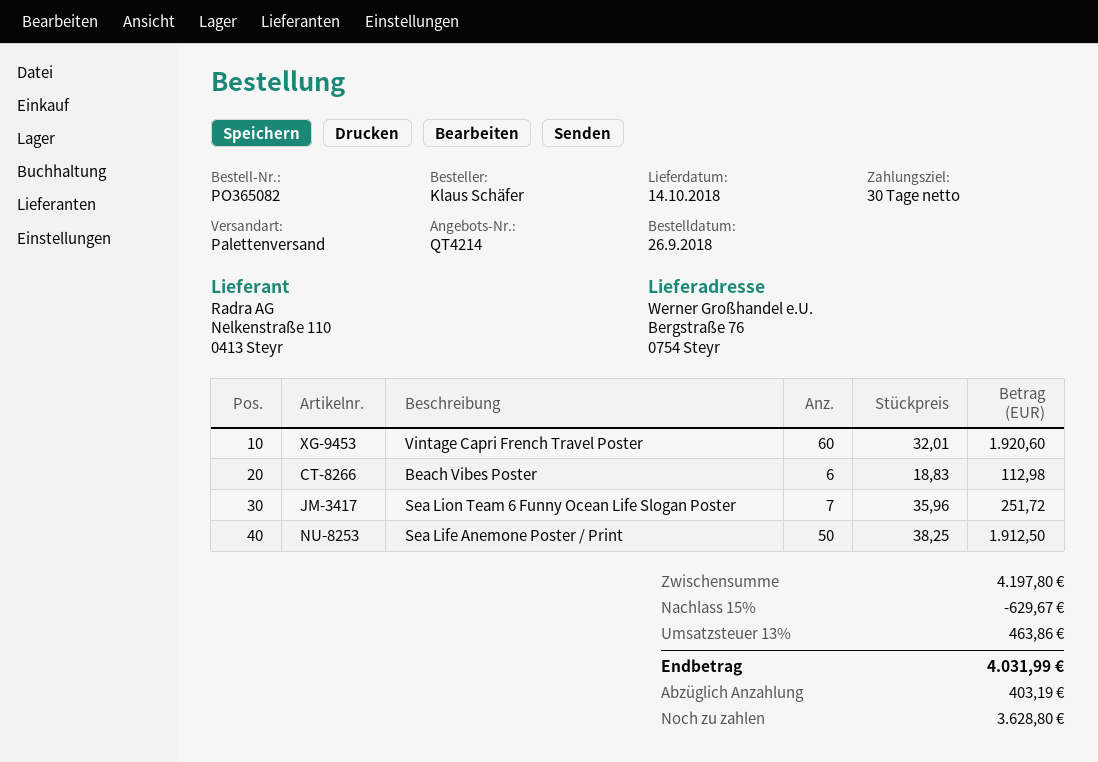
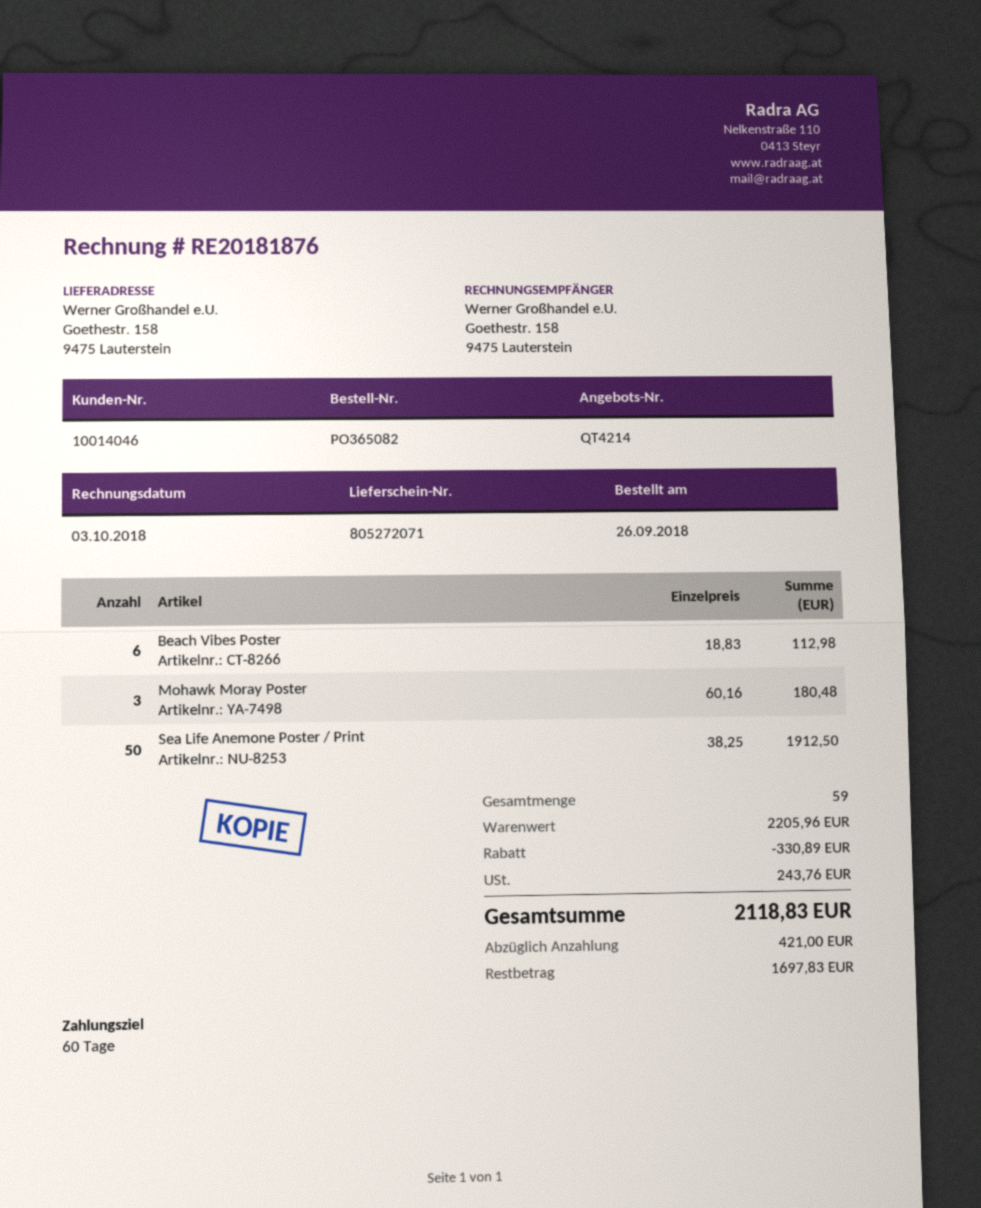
payment terms: 30 days -> 60 days
ship to: Bergstraße 76, 0754 Steyr -> Goethestr. 158, 9475 Lauterstein
Vintage Capri French Travel Poster: 60 x 32.01 = 1920.60 -> none
Sea Lion Team 6 Funny Ocean Life Slogan Poster: 7 x 35.96 = 251.72 -> none
Mohawk Moray Poster: none -> 3 x 60.16 = 180.48
subtotal: 4197.80 -> 2205.96
discount: 629.67 -> 330.89
tax: 463.86 -> 243.76
total: 4031.99 -> 2118.83
deposit: 403.19 -> 421.00
balance: 3628.80 -> 1697.83

